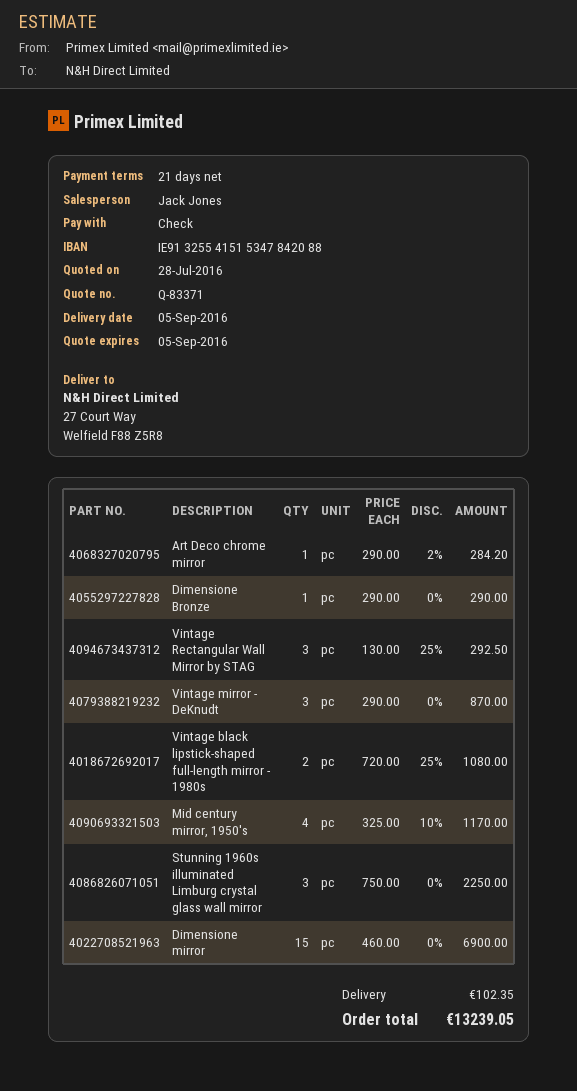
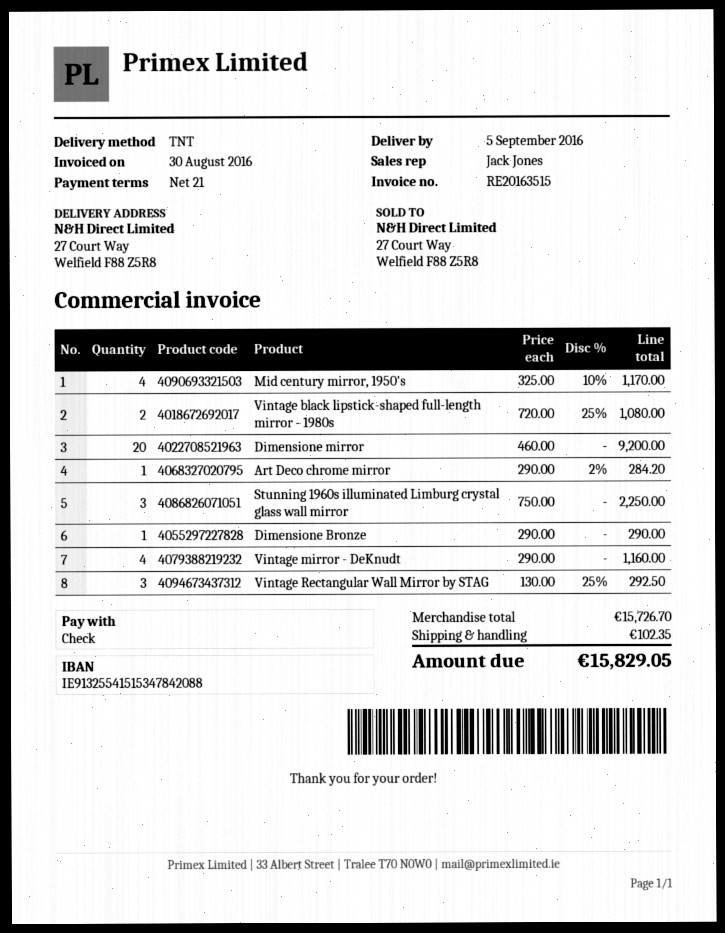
Vintage mirror - DeKnudt: 3 x 290.00 = 870.00 -> 4 x 290.00 = 1160.00
Dimensione mirror: 15 x 460.00 = 6900.00 -> 20 x 460.00 = 9200.00
total: 13239.05 -> 15829.05

